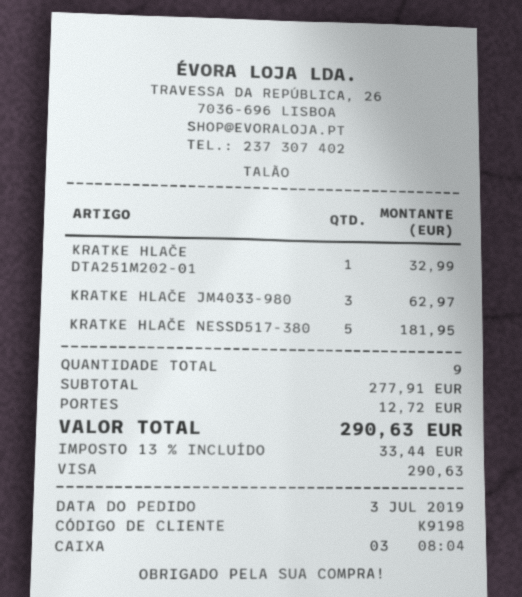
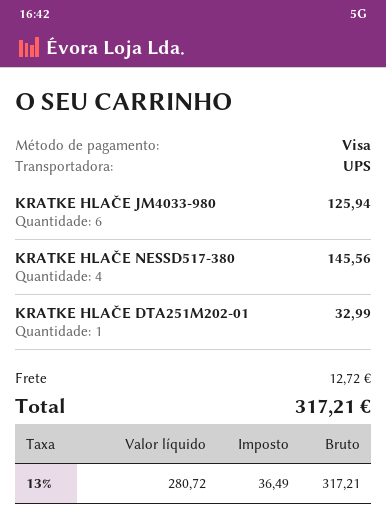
KRATKE HLAČE JM4033-980: 3 for 62.97 -> 6 for 125.94
KRATKE HLAČE NESSD517-380: 5 for 181.95 -> 4 for 145.56
tax: 13% = 33.44 -> 13% = 36.49
total: 290.63 -> 317.21

